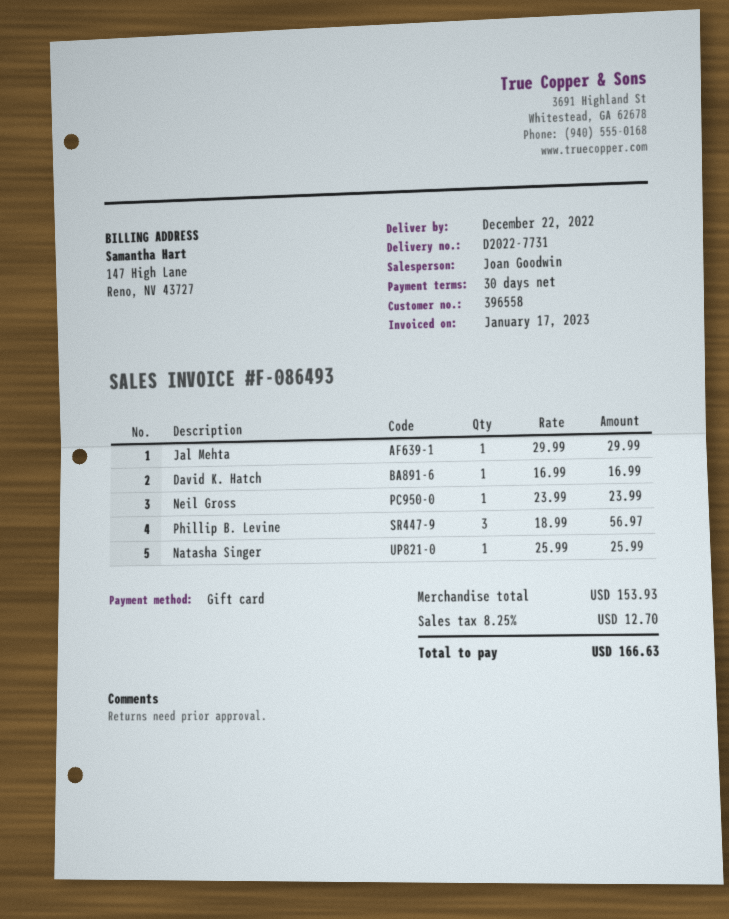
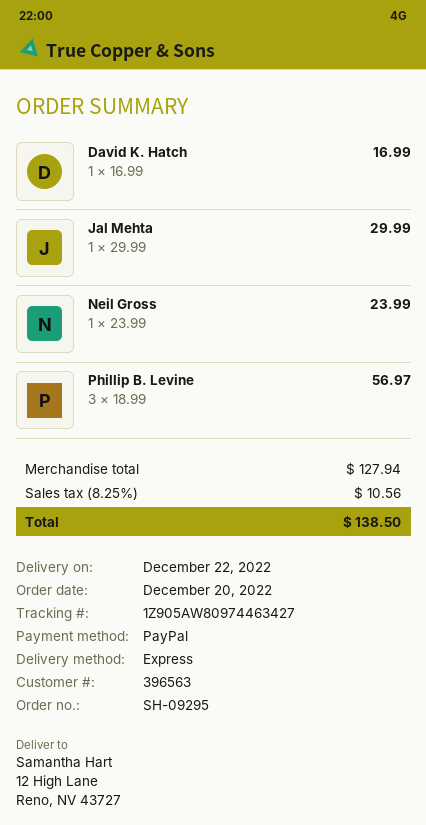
customer number: 396558 -> 396563
payment method: gift card -> PayPal
Natasha Singer: 1 x 25.99 = 25.99 -> none
subtotal: 153.93 -> 127.94
tax: 8.25% = 12.70 -> 8.25% = 10.56
total: 166.63 -> 138.50

